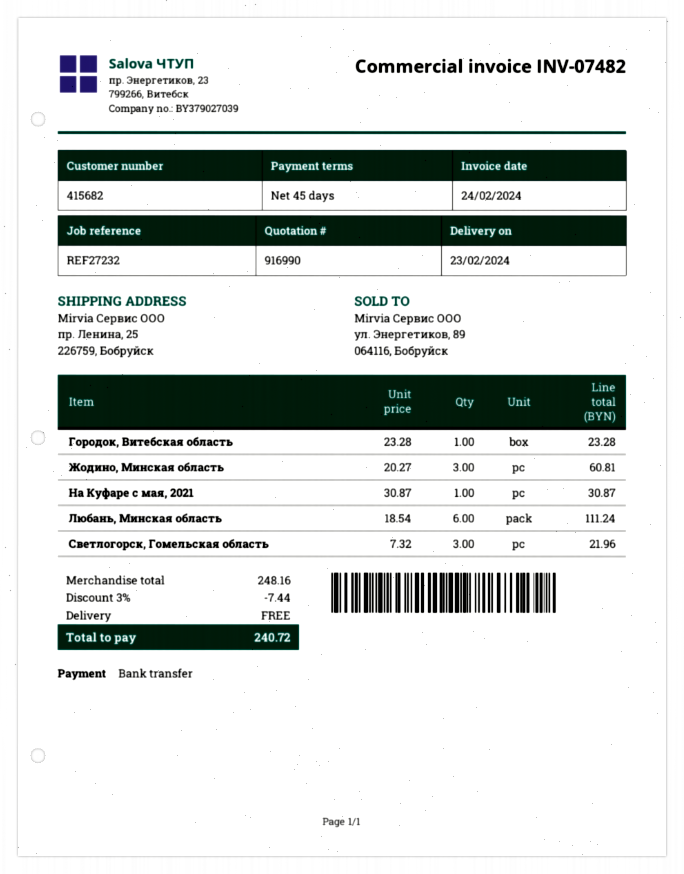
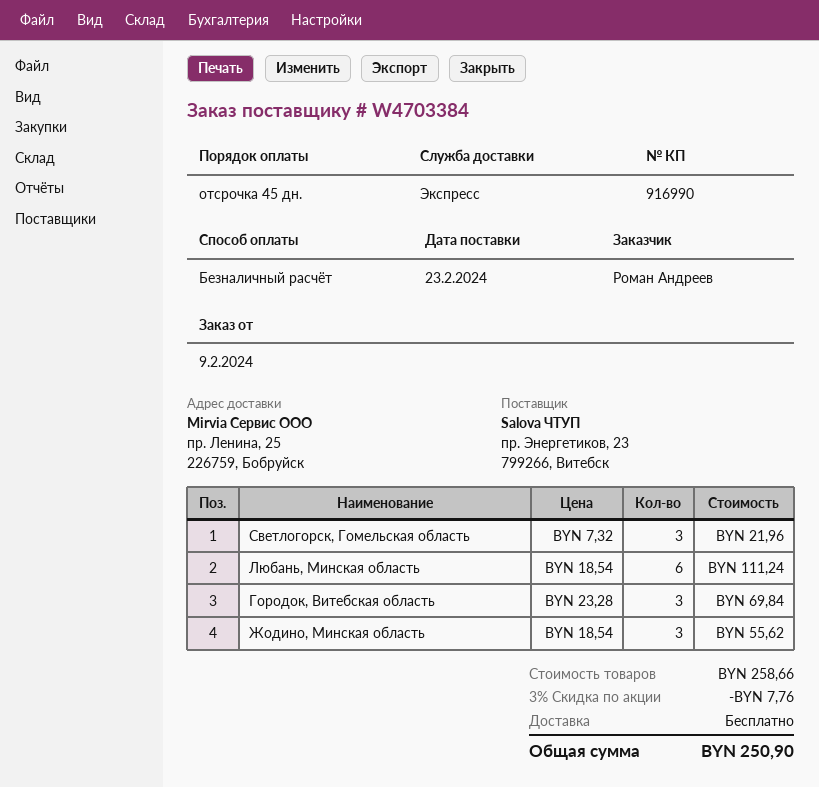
Городок, Витебская область: 1 x 23.28 = 23.28 -> 3 x 23.28 = 69.84
Жодино, Минская область: 3 x 20.27 = 60.81 -> 3 x 18.54 = 55.62
На Куфаре с мая, 2021: 1 x 30.87 = 30.87 -> none
subtotal: 248.16 -> 258.66
discount: 3% = 7.44 -> 3% = 7.76
total: 240.72 -> 250.90

